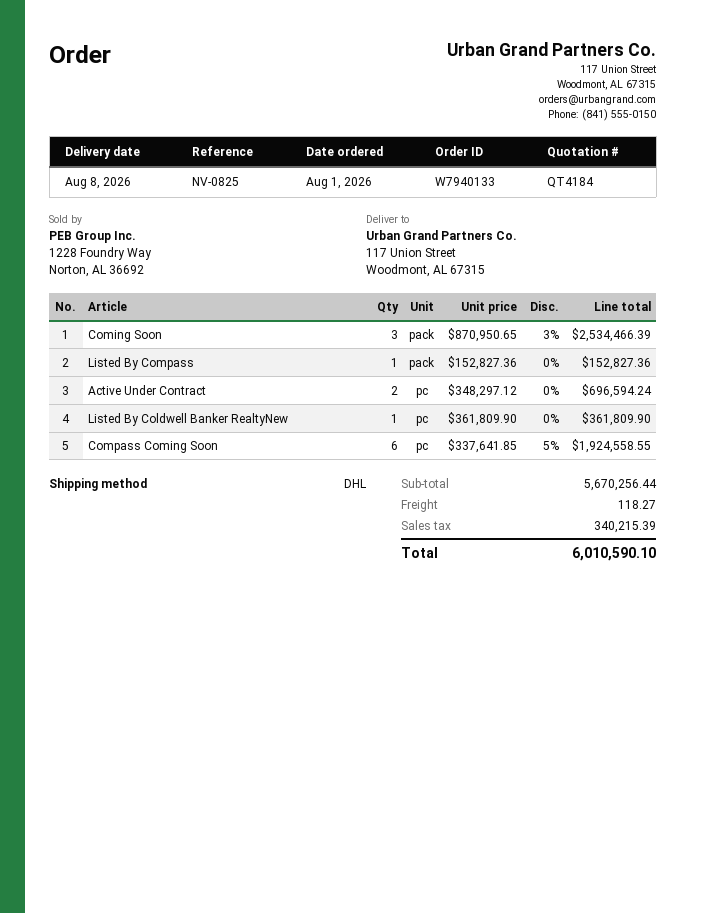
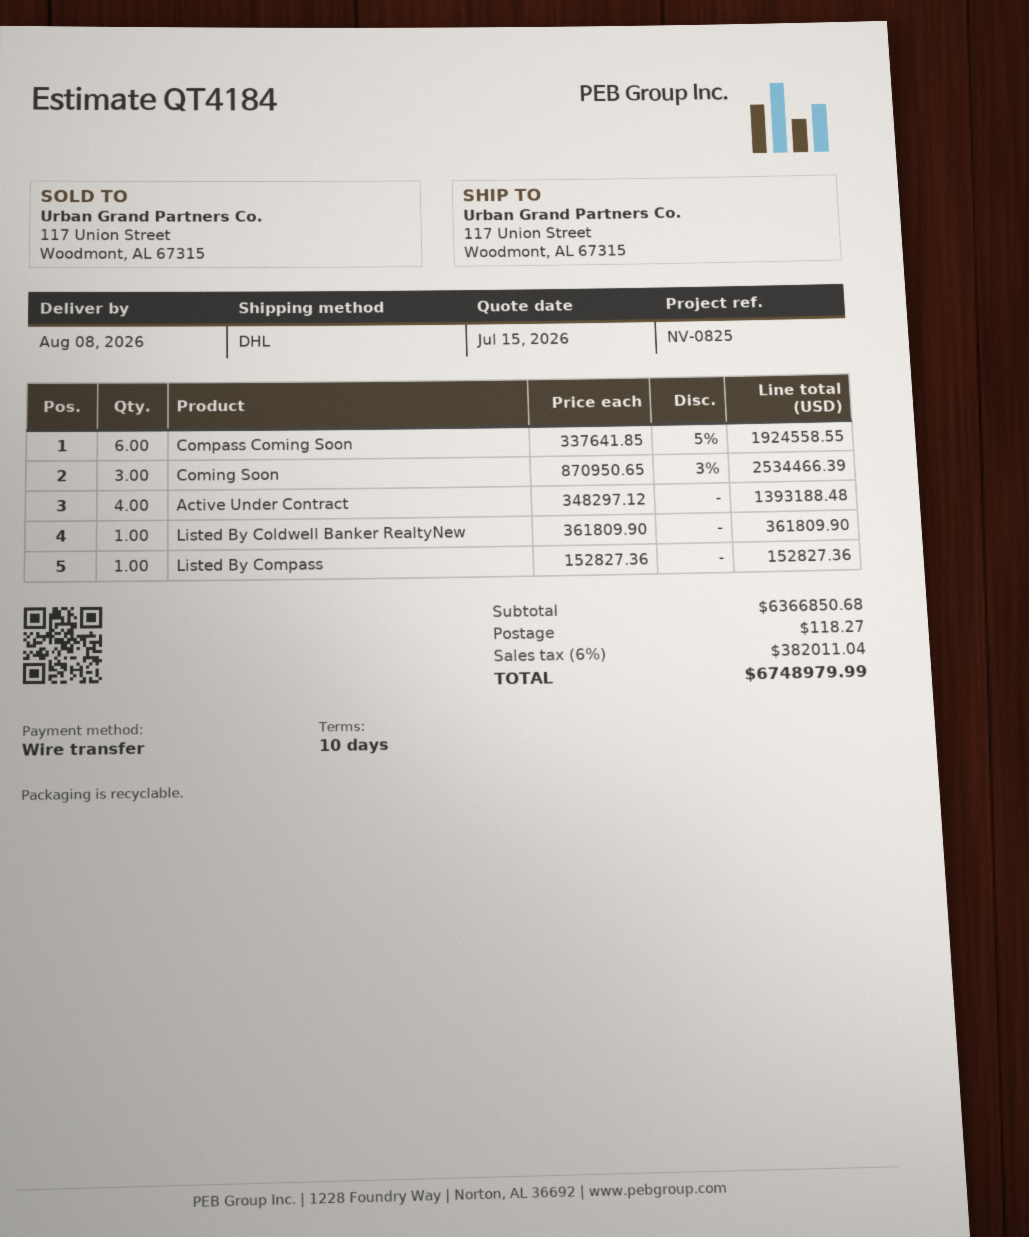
Active Under Contract: 2 x 348297.12 = 696594.24 -> 4 x 348297.12 = 1393188.48
subtotal: 5670256.44 -> 6366850.68
tax: 340215.39 -> 382011.04
total: 6010590.10 -> 6748979.99

